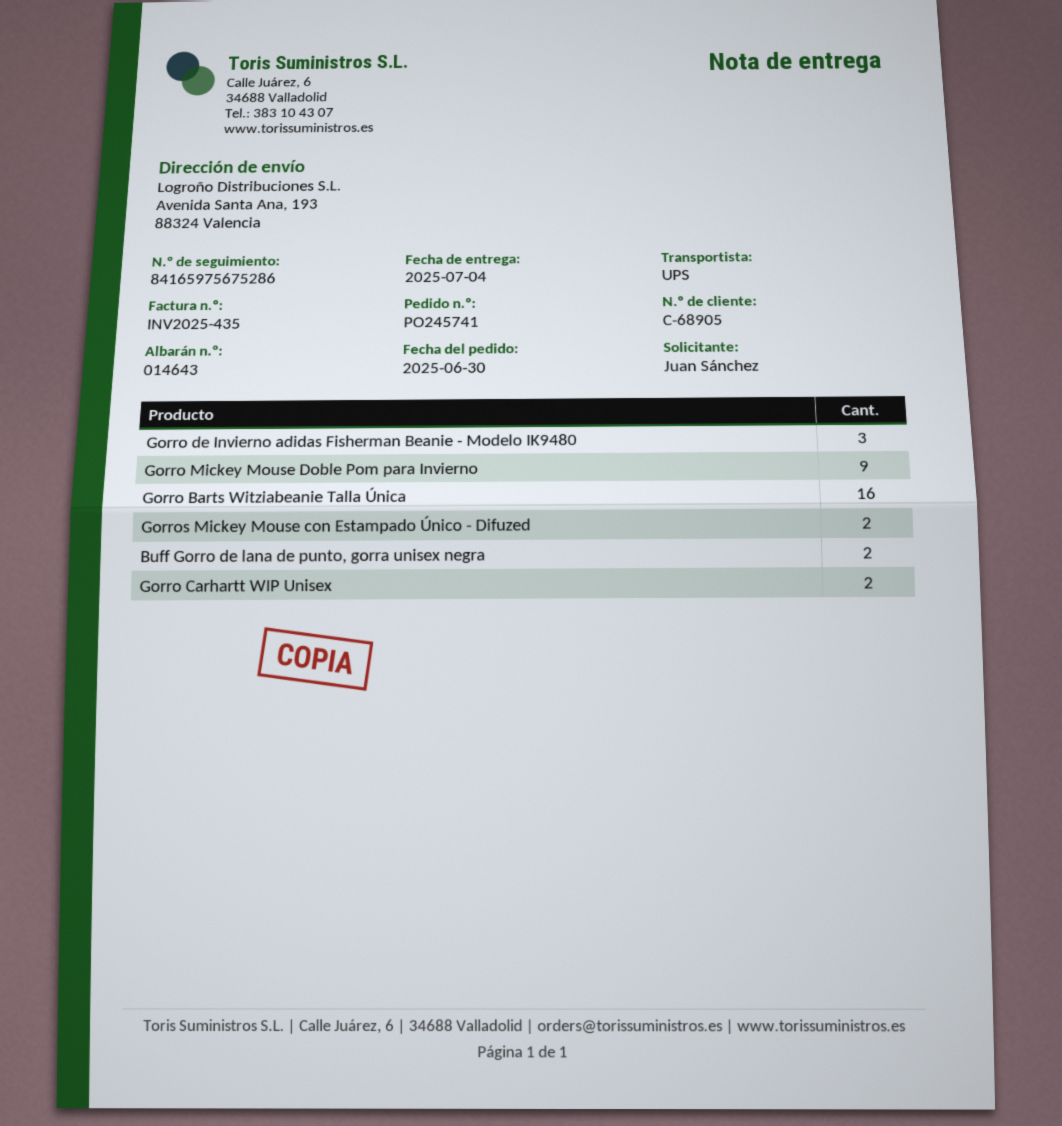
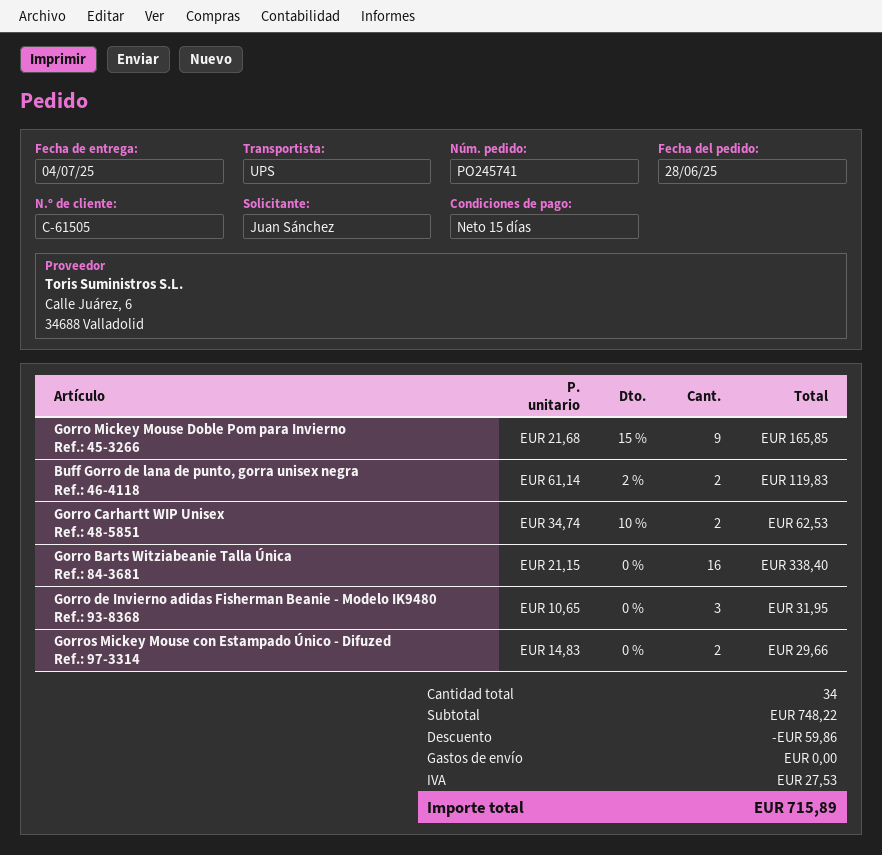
order date: 2025-06-30 -> 2025-06-28
customer number: C-68905 -> C-61505

